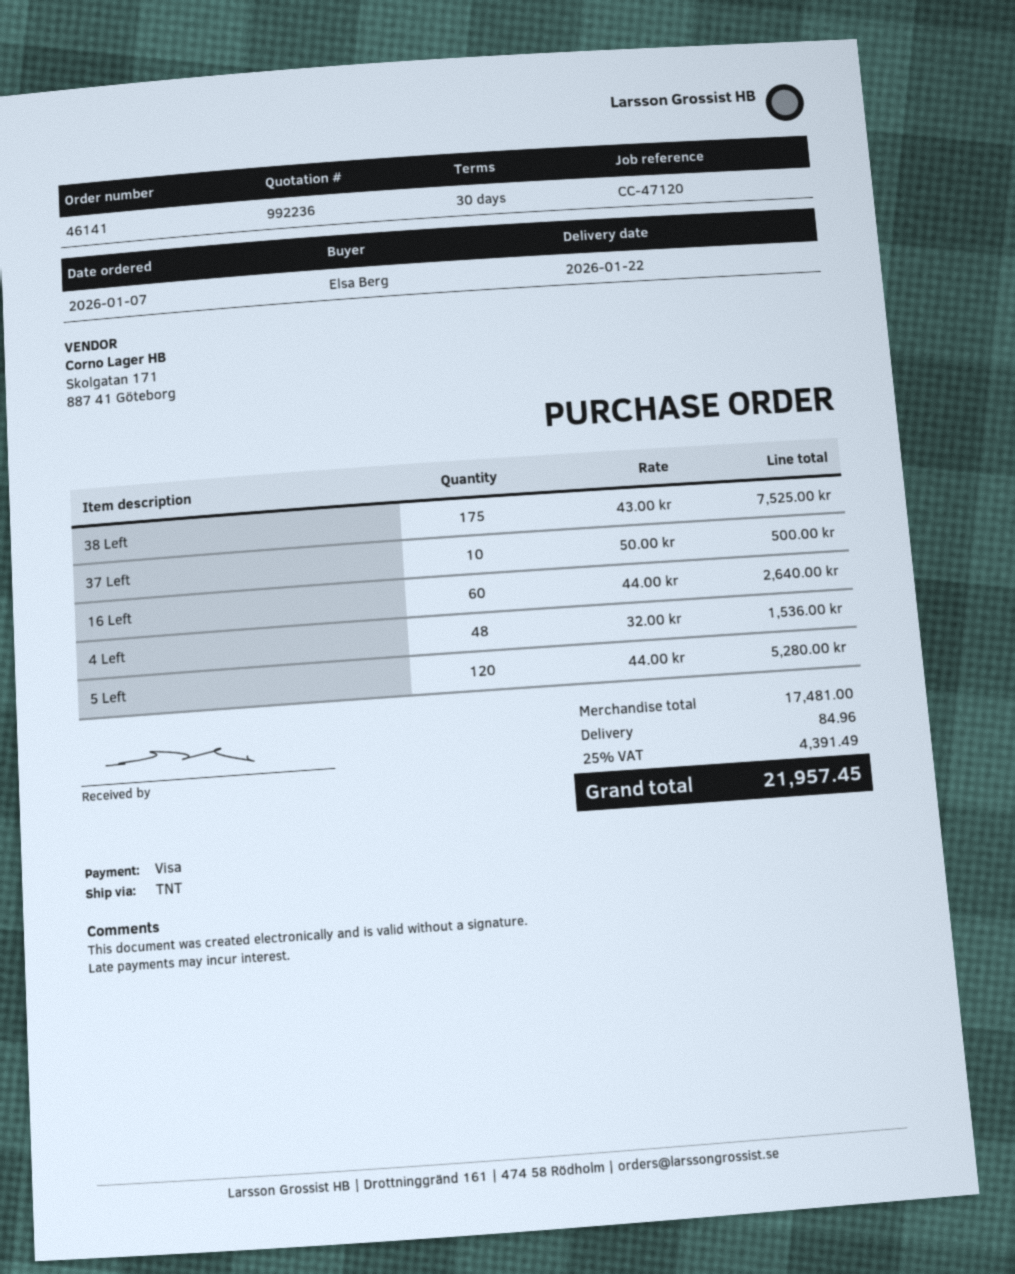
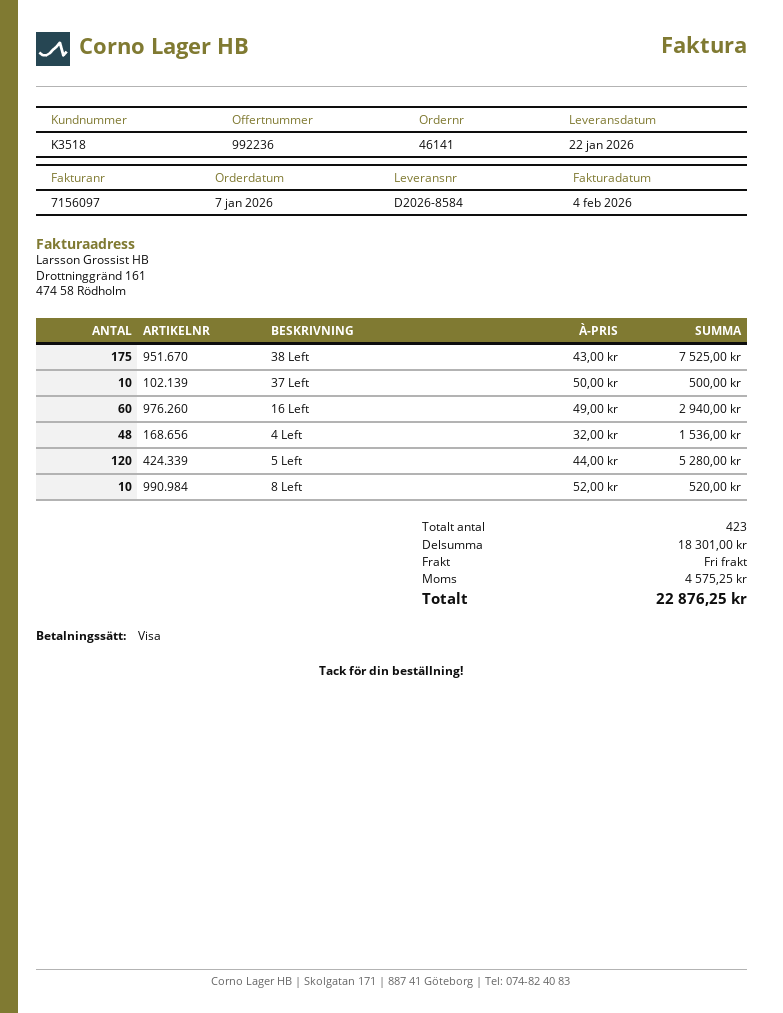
16 Left: 60 x 44.00 = 2640.00 -> 60 x 49.00 = 2940.00
8 Left: none -> 10 x 52.00 = 520.00
subtotal: 17481.00 -> 18301.00
shipping: 84.96 -> 0.00
tax: 4391.49 -> 4575.25
total: 21957.45 -> 22876.25

